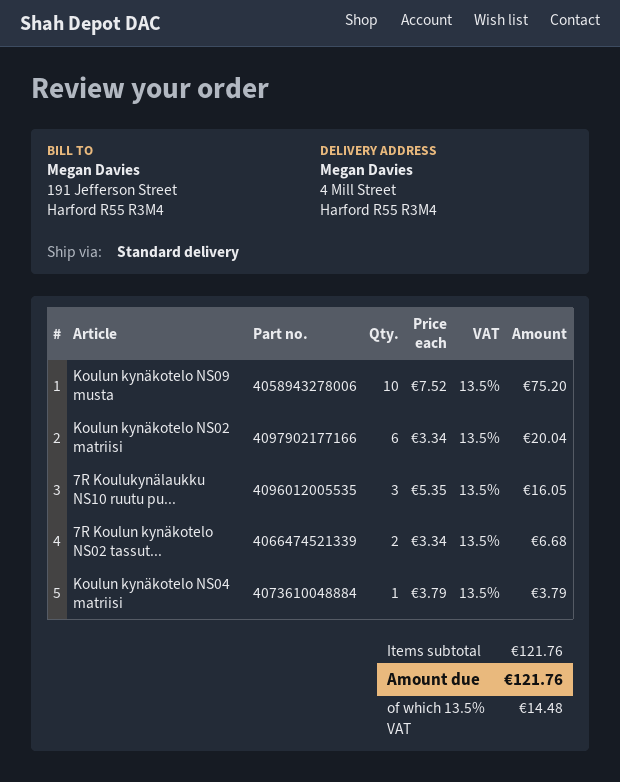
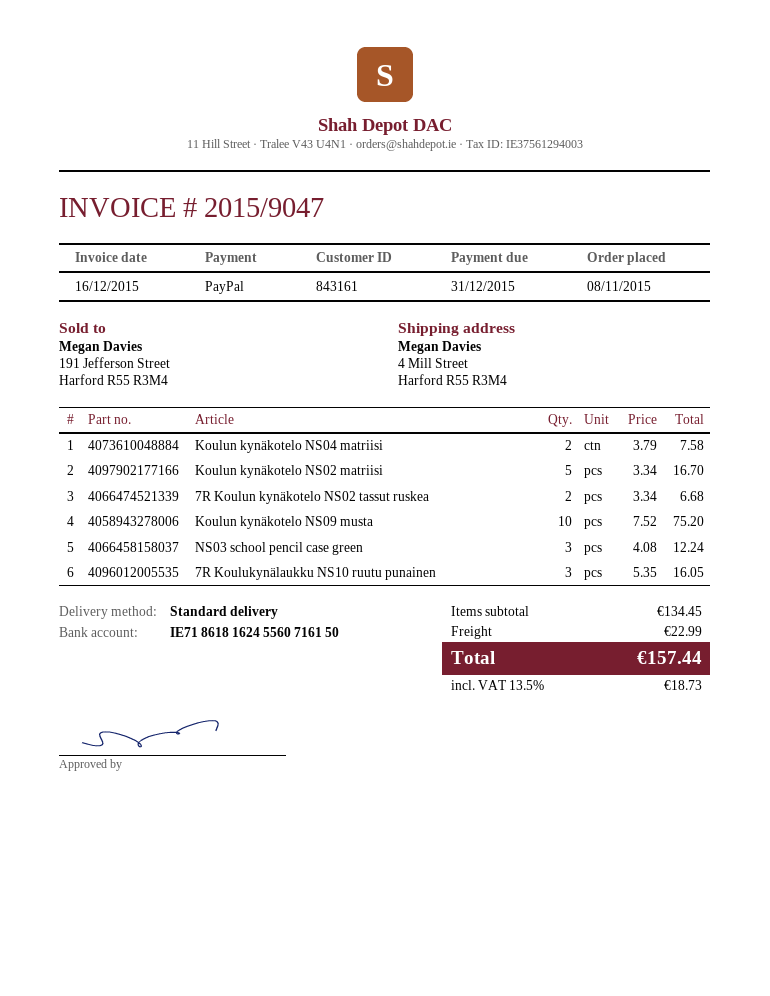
Koulun kynäkotelo NS02 matriisi: 6 x 3.34 = 20.04 -> 5 x 3.34 = 16.70
Koulun kynäkotelo NS04 matriisi: 1 x 3.79 = 3.79 -> 2 x 3.79 = 7.58
NS03 school pencil case green: none -> 3 x 4.08 = 12.24
subtotal: 121.76 -> 134.45
shipping: none -> 22.99
tax: 13.5% = 14.48 -> 13.5% = 18.73
total: 121.76 -> 157.44

